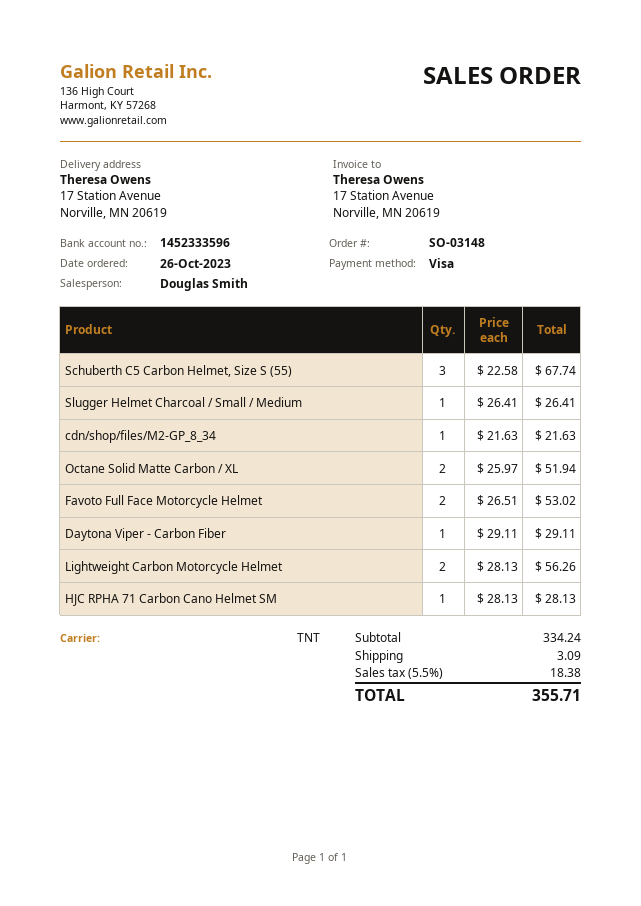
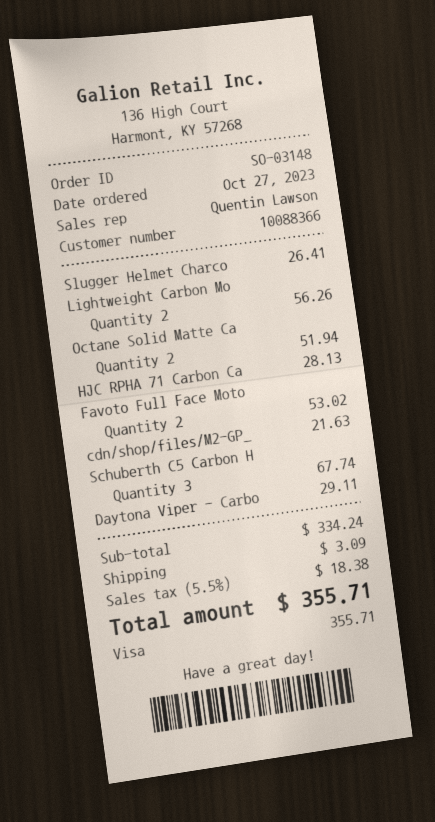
order date: 2023-10-26 -> 2023-10-27
sales rep: Douglas Smith -> Quentin Lawson

